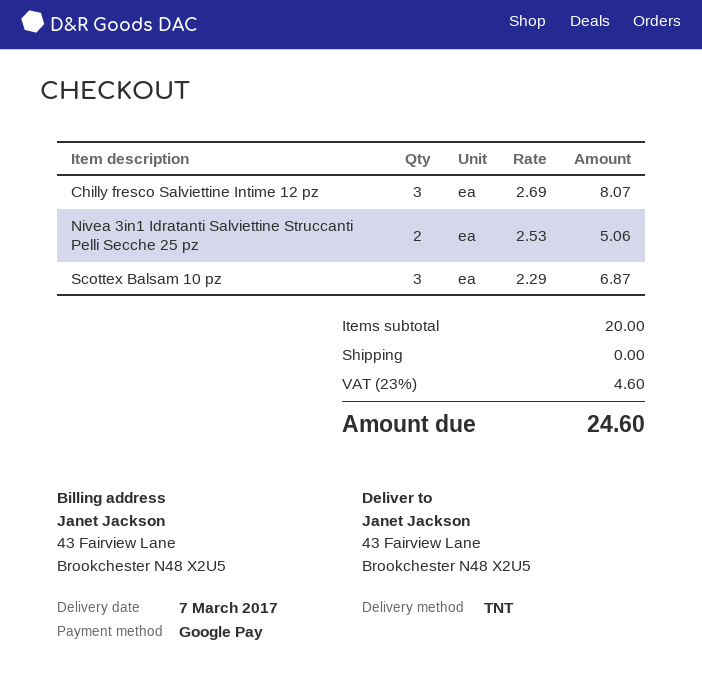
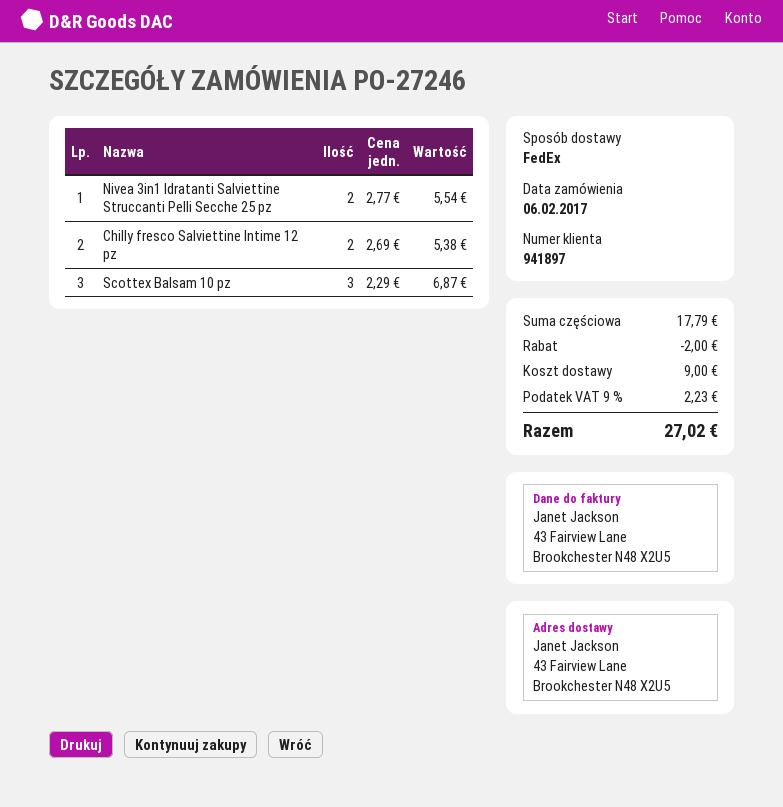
shipping method: TNT -> FedEx
Chilly fresco Salviettine Intime 12 pz: 3 x 2.69 = 8.07 -> 2 x 2.69 = 5.38
Nivea 3in1 Idratanti Salviettine Struccanti Pelli Secche 25 pz: 2 x 2.53 = 5.06 -> 2 x 2.77 = 5.54
subtotal: 20.00 -> 17.79
discount: none -> 2.00
shipping: 0.00 -> 9.00
tax: 23% = 4.60 -> 9% = 2.23
total: 24.60 -> 27.02

